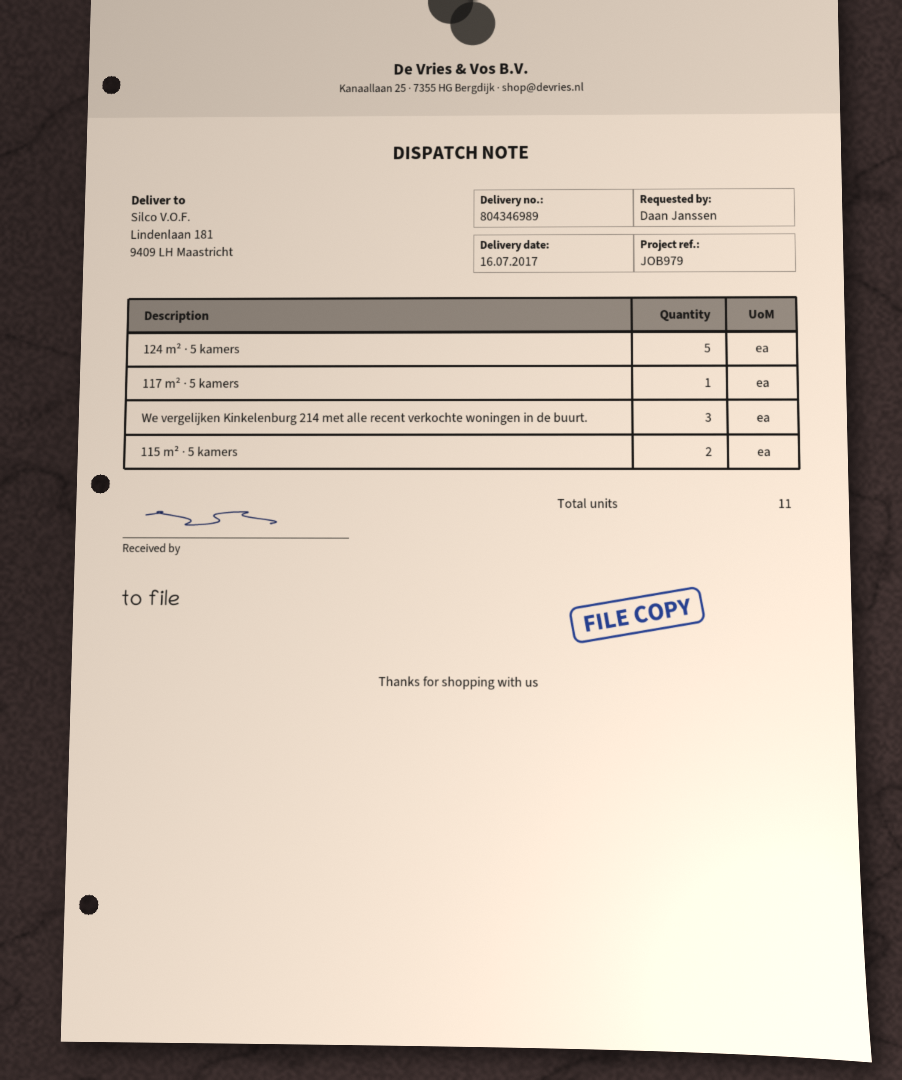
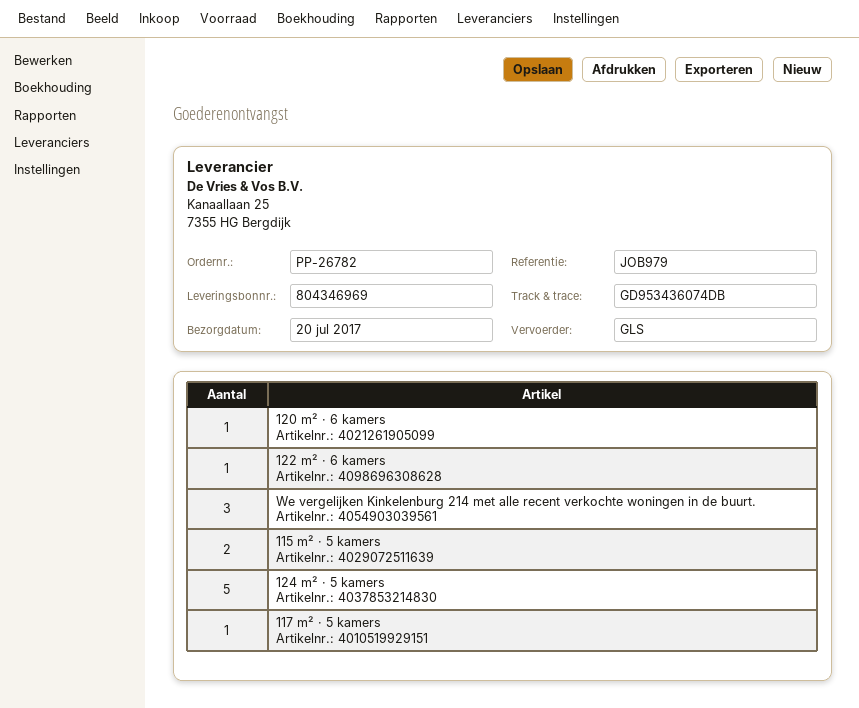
delivery note number: 804346989 -> 804346969
delivery date: 2017-07-16 -> 2017-07-20
120 m² · 6 kamers: none -> 1
122 m² · 6 kamers: none -> 1

